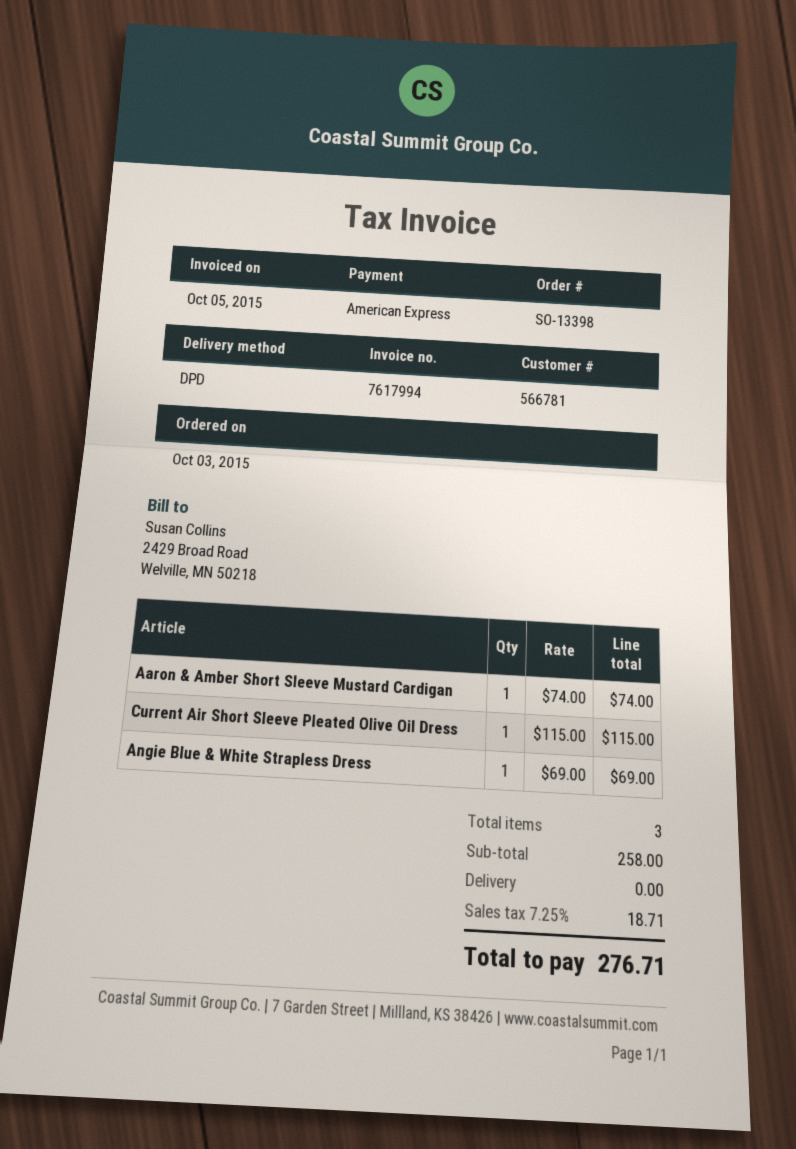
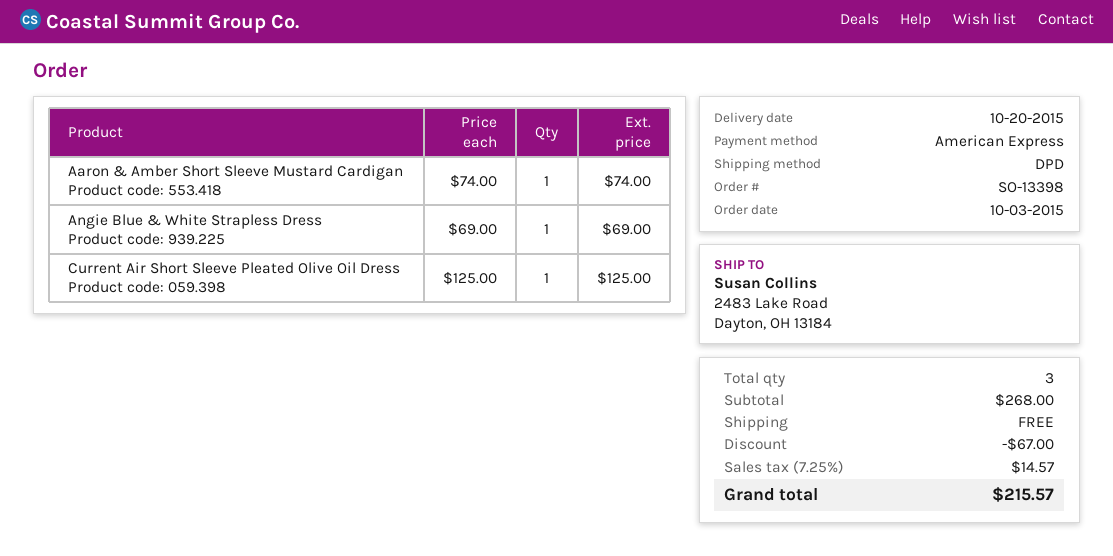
Current Air Short Sleeve Pleated Olive Oil Dress: 1 x 115.00 = 115.00 -> 1 x 125.00 = 125.00
subtotal: 258.00 -> 268.00
discount: none -> 67.00
tax: 7.25% = 18.71 -> 7.25% = 14.57
total: 276.71 -> 215.57

